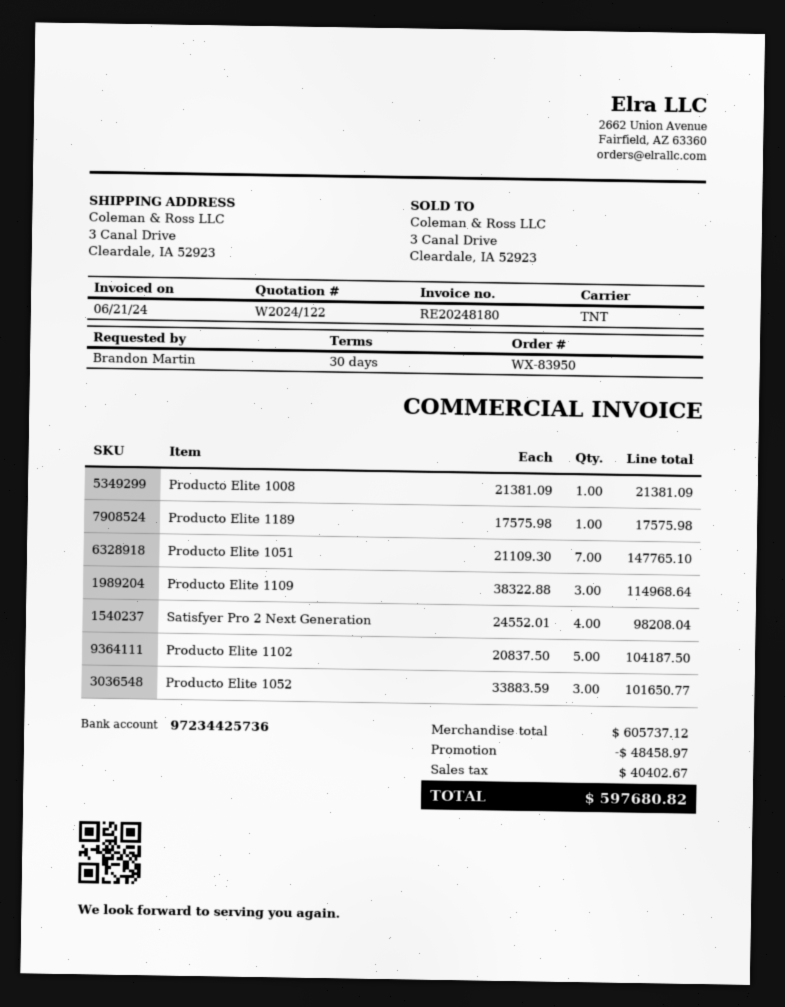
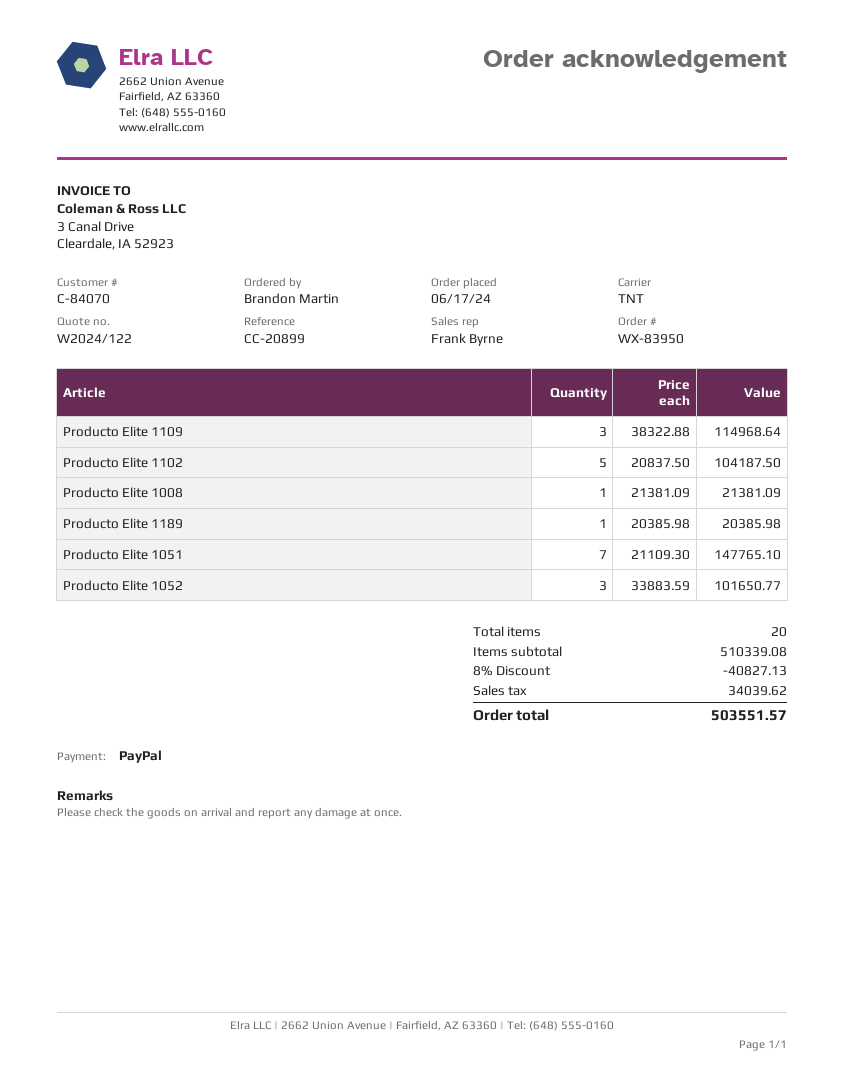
Producto Elite 1189: 1 x 17575.98 = 17575.98 -> 1 x 20385.98 = 20385.98
Satisfyer Pro 2 Next Generation: 4 x 24552.01 = 98208.04 -> none
subtotal: 605737.12 -> 510339.08
discount: 48458.97 -> 40827.13
tax: 40402.67 -> 34039.62
total: 597680.82 -> 503551.57

